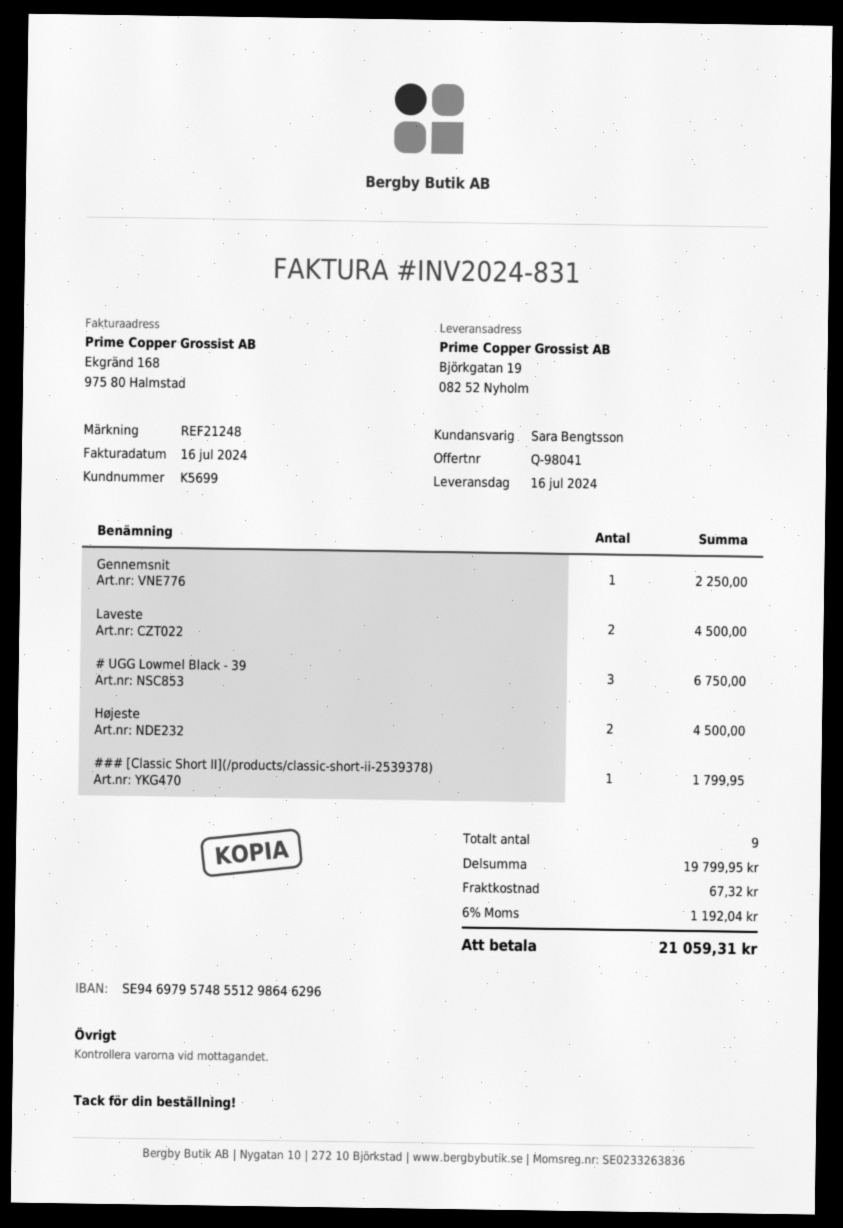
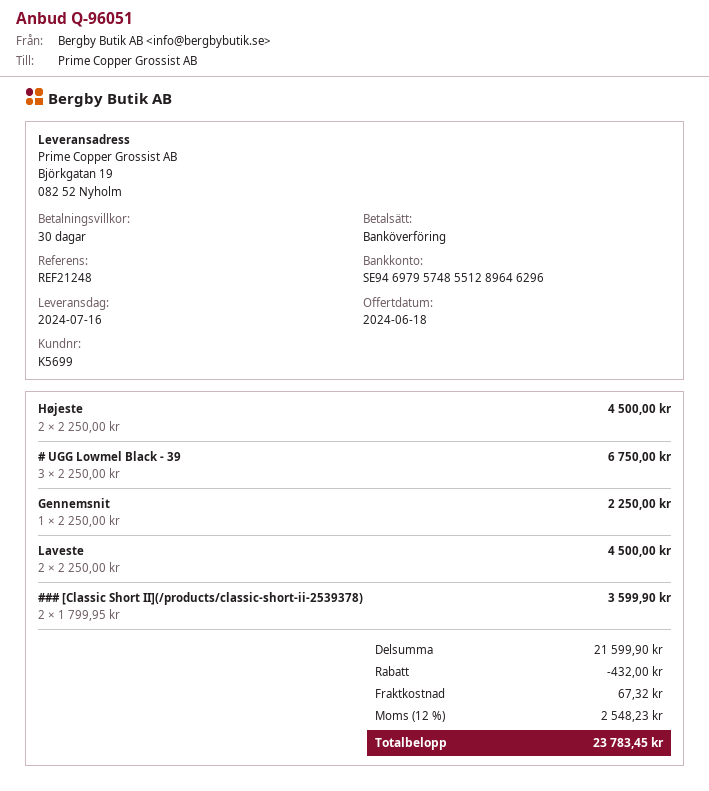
quote number: Q-98041 -> Q-96051
bank account: SE9469795748551298646296 -> SE9469795748551289646296
### [Classic Short II](/products/classic-short-ii-2539378): 1 for 1799.95 -> 2 for 3599.90
subtotal: 19799.95 -> 21599.90
discount: none -> 432.00
tax: 6% = 1192.04 -> 12% = 2548.23
total: 21059.31 -> 23783.45

